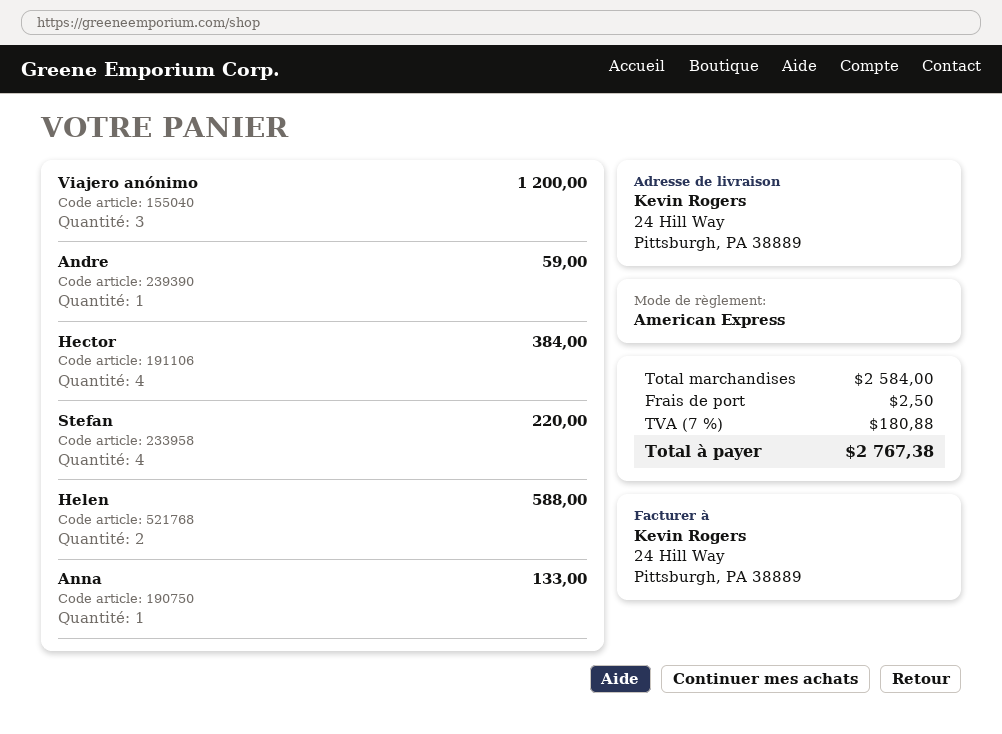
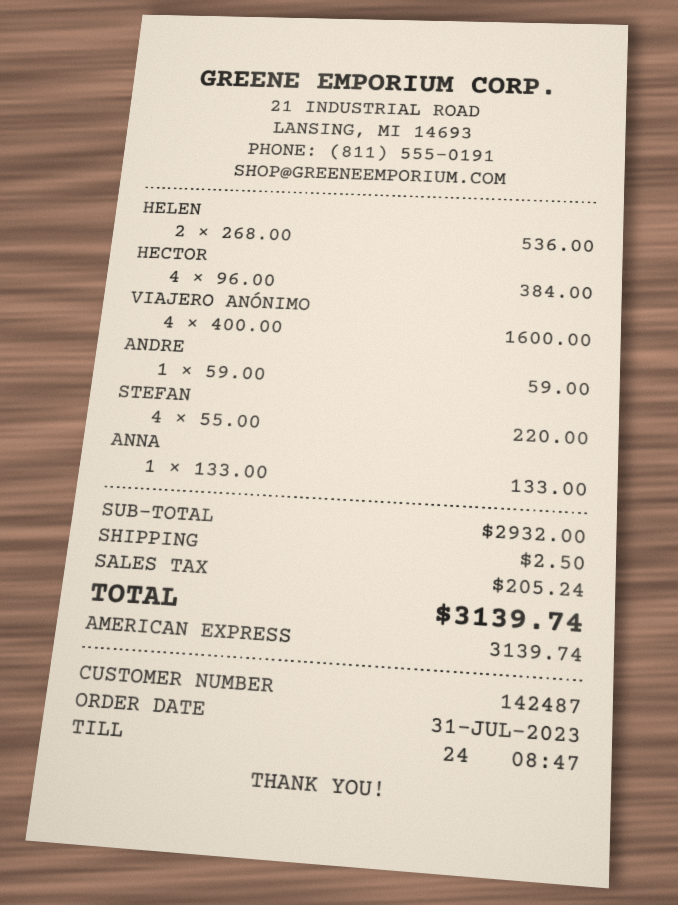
Viajero anónimo: 3 for 1200.00 -> 4 for 1600.00
Helen: 2 for 588.00 -> 2 for 536.00
subtotal: 2584.00 -> 2932.00
tax: 180.88 -> 205.24
total: 2767.38 -> 3139.74

